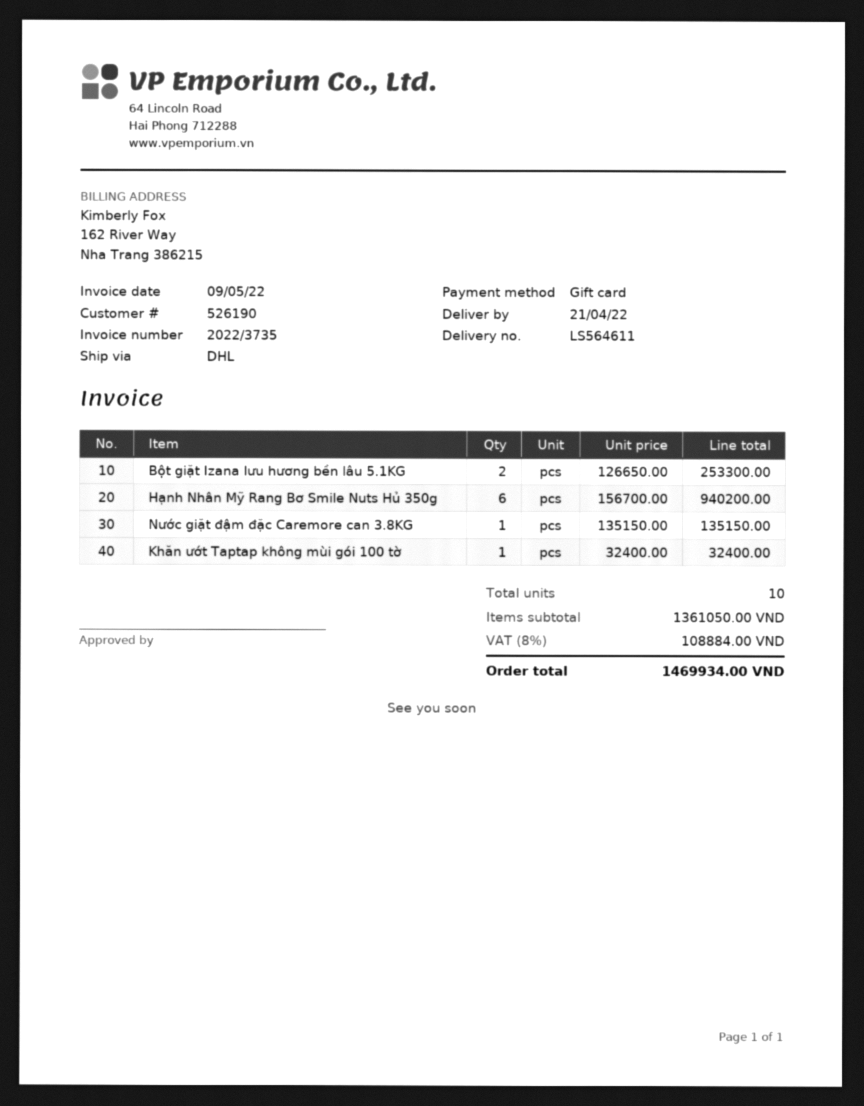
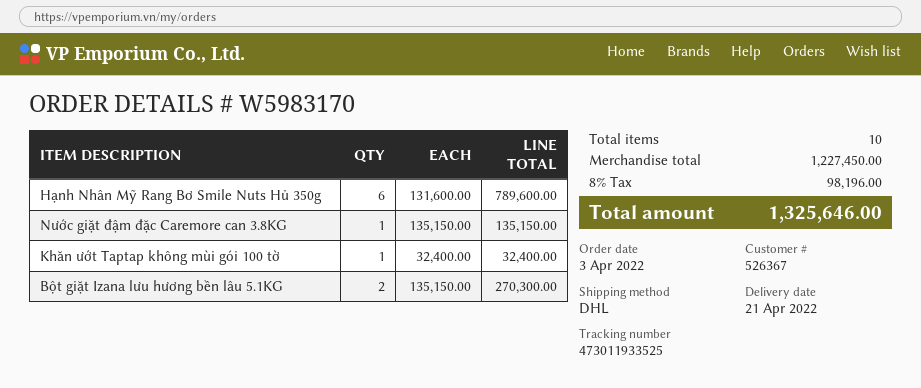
customer number: 526190 -> 526367
Bột giặt Izana lưu hương bền lâu 5.1KG: 2 x 126650.00 = 253300.00 -> 2 x 135150.00 = 270300.00
Hạnh Nhân Mỹ Rang Bơ Smile Nuts Hủ 350g: 6 x 156700.00 = 940200.00 -> 6 x 131600.00 = 789600.00
subtotal: 1361050.00 -> 1227450.00
tax: 8% = 108884.00 -> 8% = 98196.00
total: 1469934.00 -> 1325646.00

